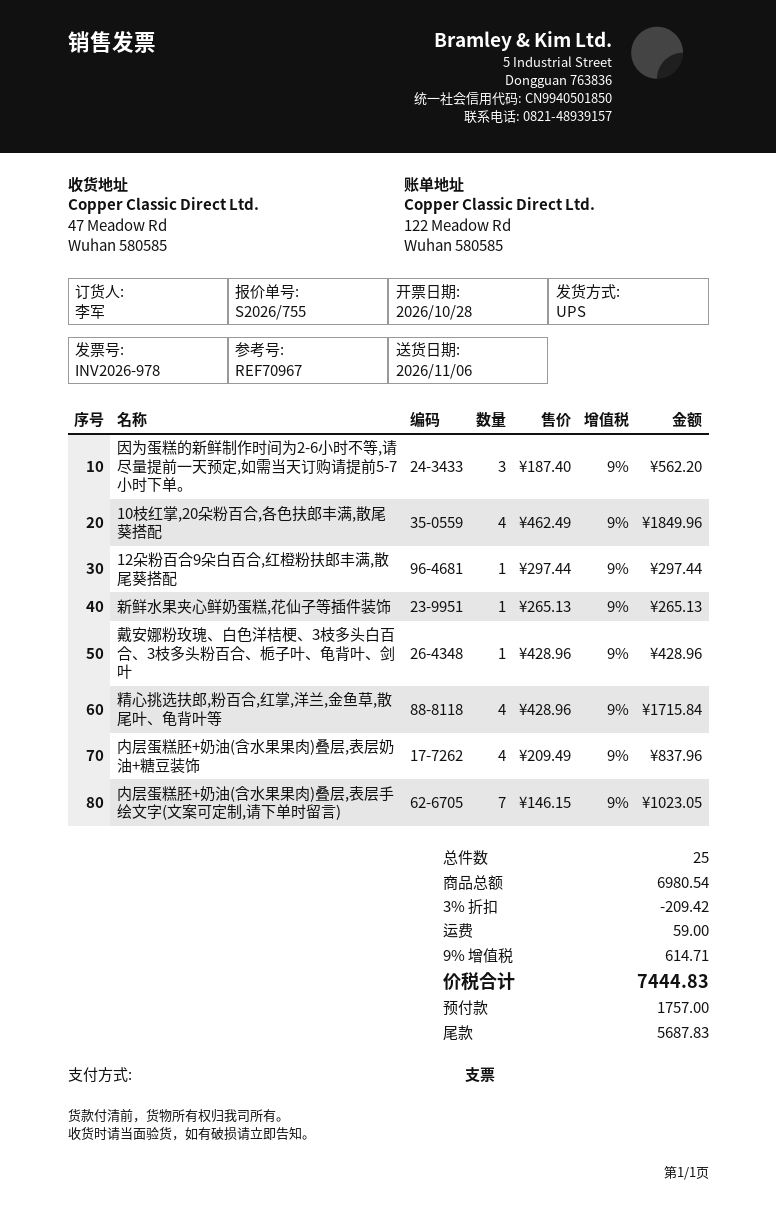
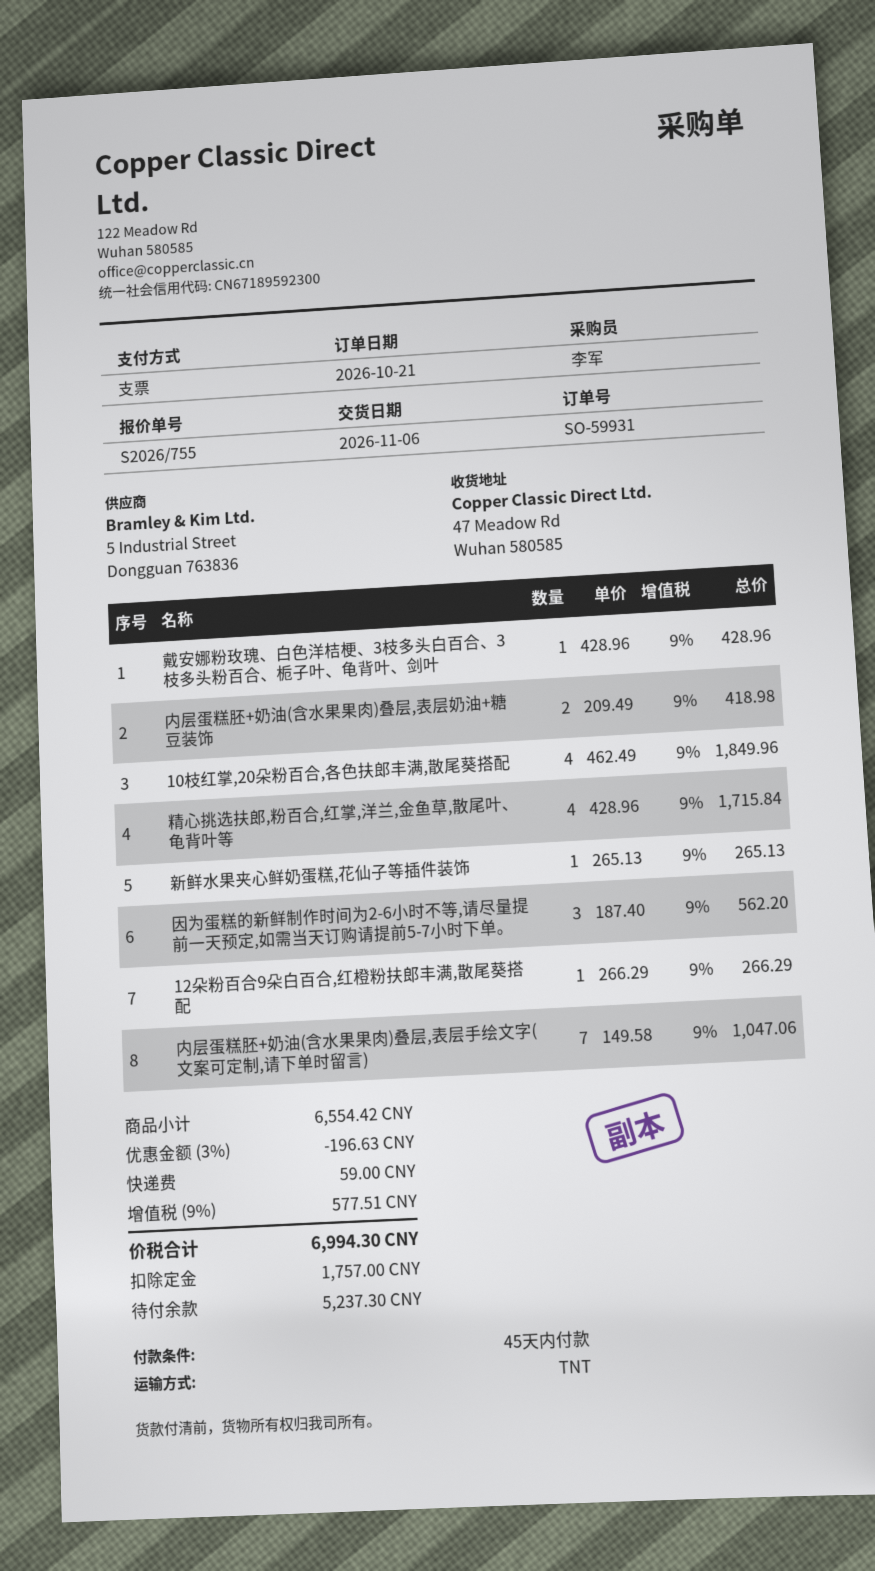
shipping method: UPS -> TNT
12朵粉百合9朵白百合,红橙粉扶郎丰满,散尾葵搭配: 1 x 297.44 = 297.44 -> 1 x 266.29 = 266.29
内层蛋糕胚+奶油(含水果果肉)叠层,表层奶油+糖豆装饰: 4 x 209.49 = 837.96 -> 2 x 209.49 = 418.98
内层蛋糕胚+奶油(含水果果肉)叠层,表层手绘文字(文案可定制,请下单时留言): 7 x 146.15 = 1023.05 -> 7 x 149.58 = 1047.06
subtotal: 6980.54 -> 6554.42
discount: 3% = 209.42 -> 3% = 196.63
tax: 9% = 614.71 -> 9% = 577.51
total: 7444.83 -> 6994.30
balance: 5687.83 -> 5237.30

